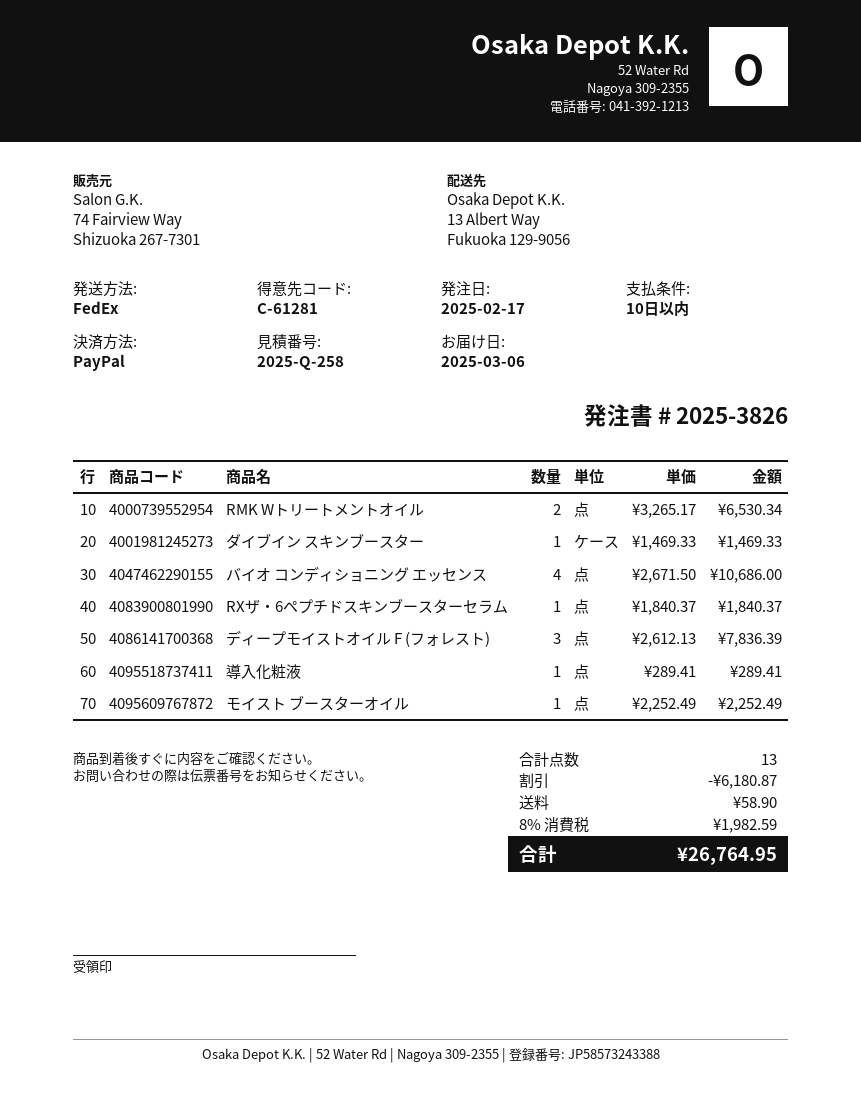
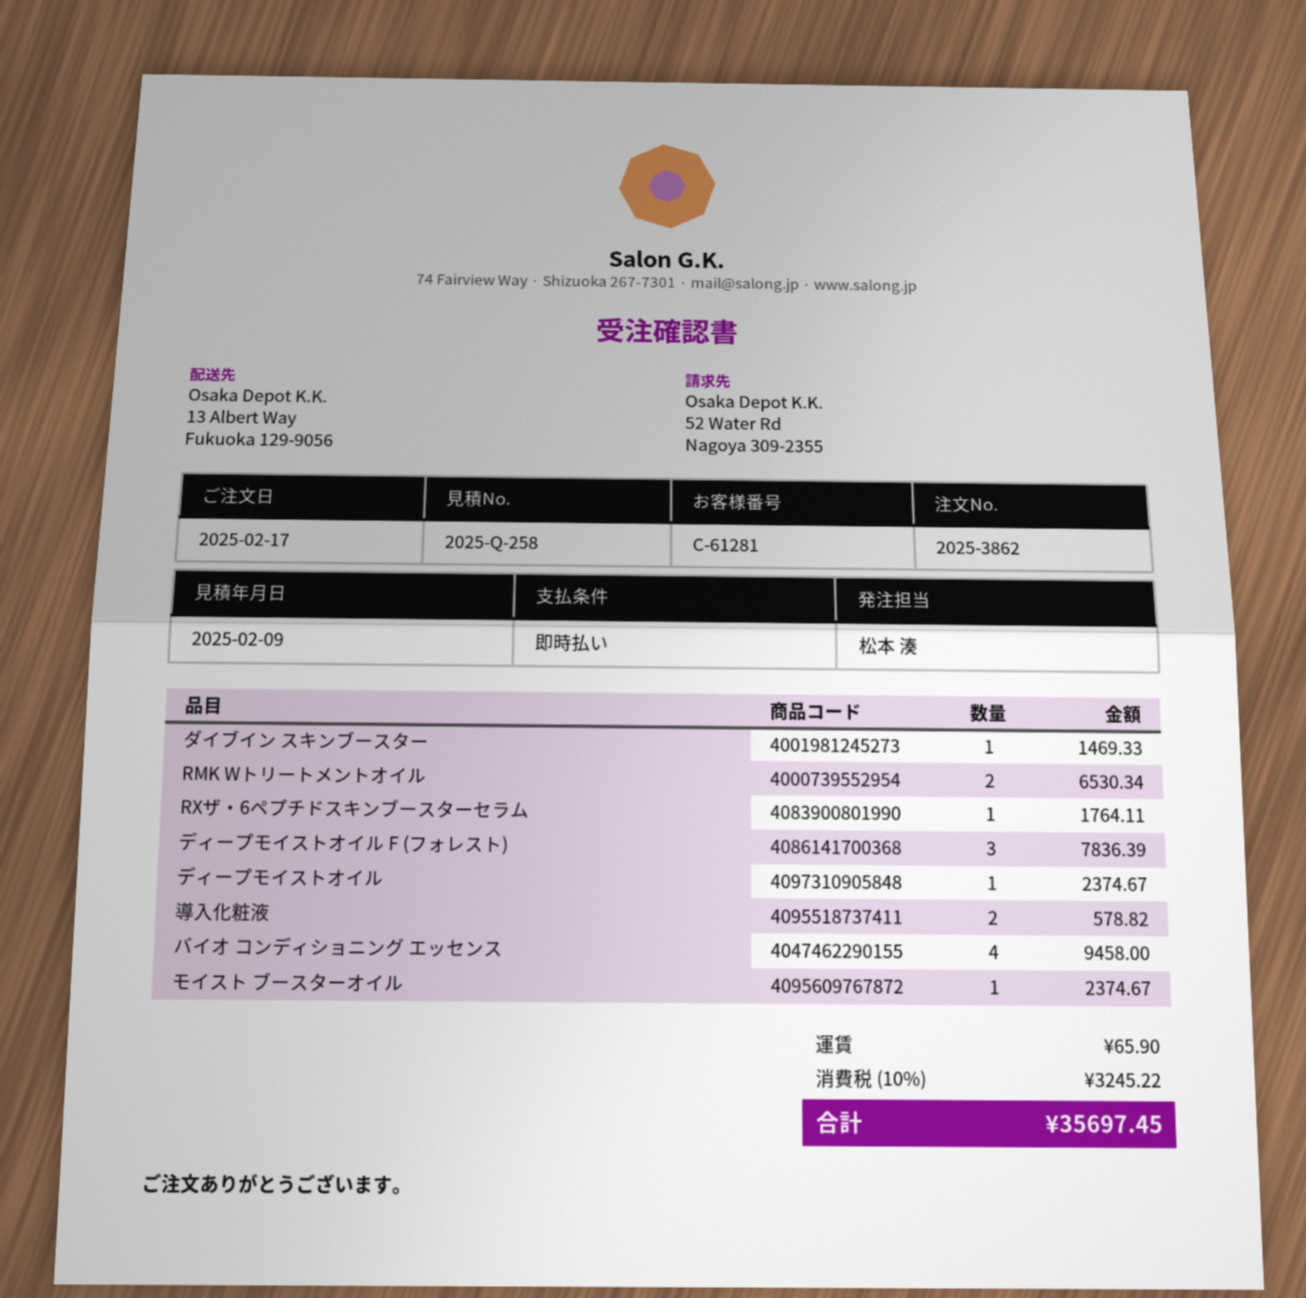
order number: 2025-3826 -> 2025-3862
payment terms: 10 days -> on receipt
バイオ コンディショニング エッセンス: 4 for 10686.00 -> 4 for 9458.00
RXザ・6ペプチドスキンブースターセラム: 1 for 1840.37 -> 1 for 1764.11
導入化粧液: 1 for 289.41 -> 2 for 578.82
モイスト ブースターオイル: 1 for 2252.49 -> 1 for 2374.67
ディープモイストオイル: none -> 1 for 2374.67
discount: 6180.87 -> none
shipping: 58.90 -> 65.90
tax: 8% = 1982.59 -> 10% = 3245.22
total: 26764.95 -> 35697.45

